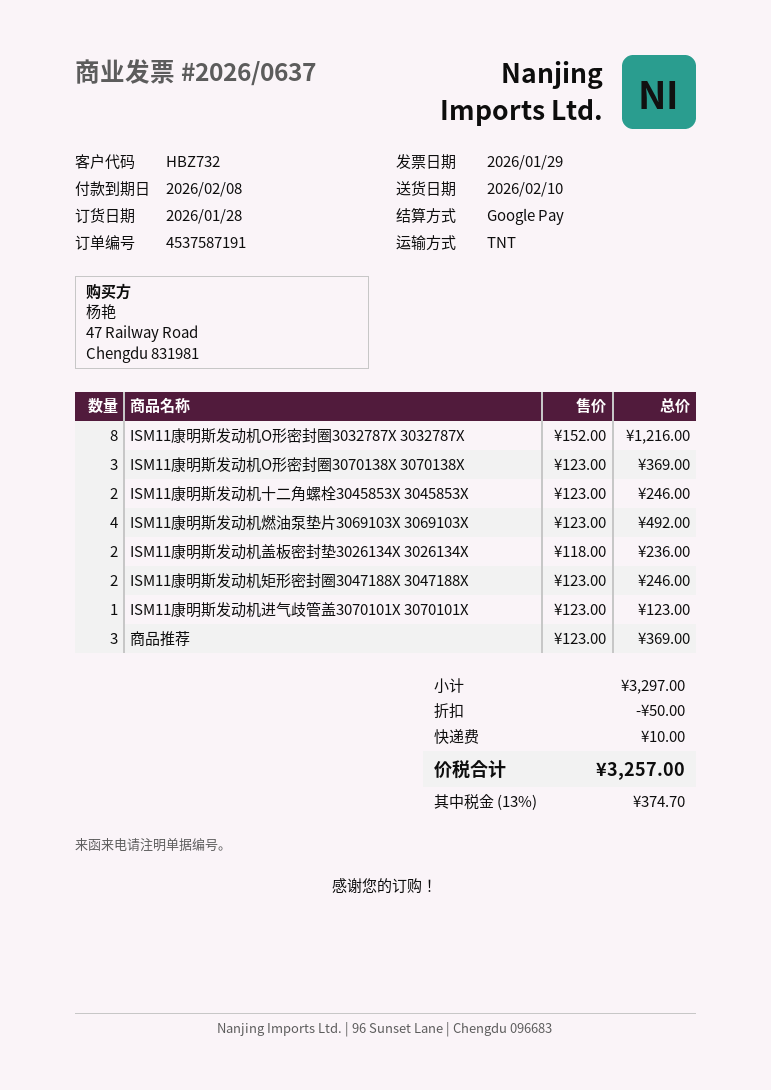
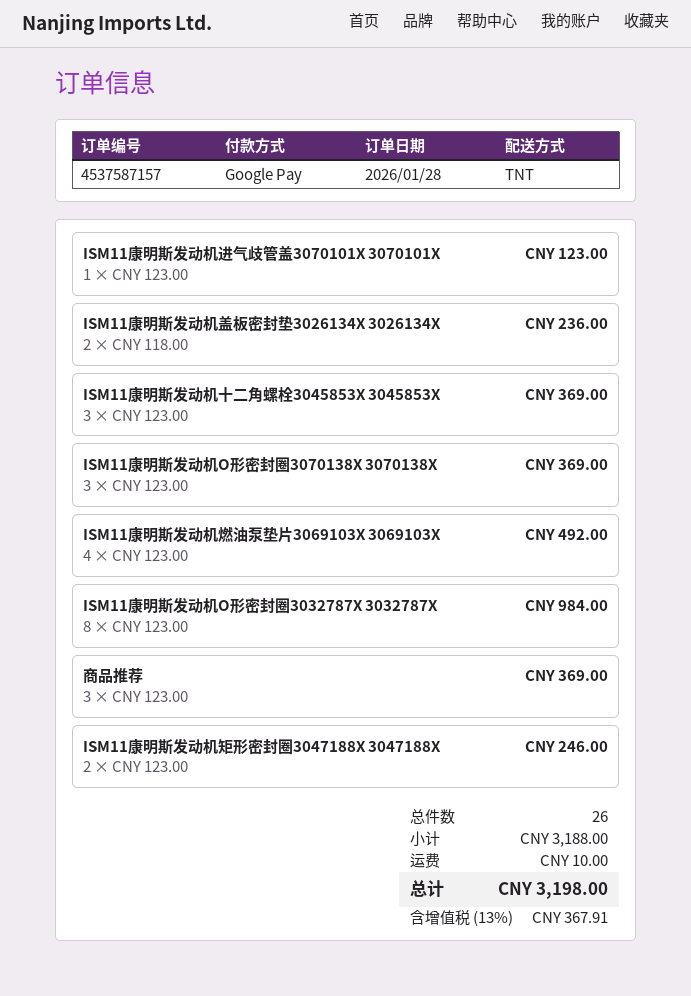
order number: 4537587191 -> 4537587157
ISM11康明斯发动机O形密封圈3032787X 3032787X: 8 x 152.00 = 1216.00 -> 8 x 123.00 = 984.00
ISM11康明斯发动机十二角螺栓3045853X 3045853X: 2 x 123.00 = 246.00 -> 3 x 123.00 = 369.00
subtotal: 3297.00 -> 3188.00
discount: 50.00 -> none
tax: 13% = 374.70 -> 13% = 367.91
total: 3257.00 -> 3198.00

